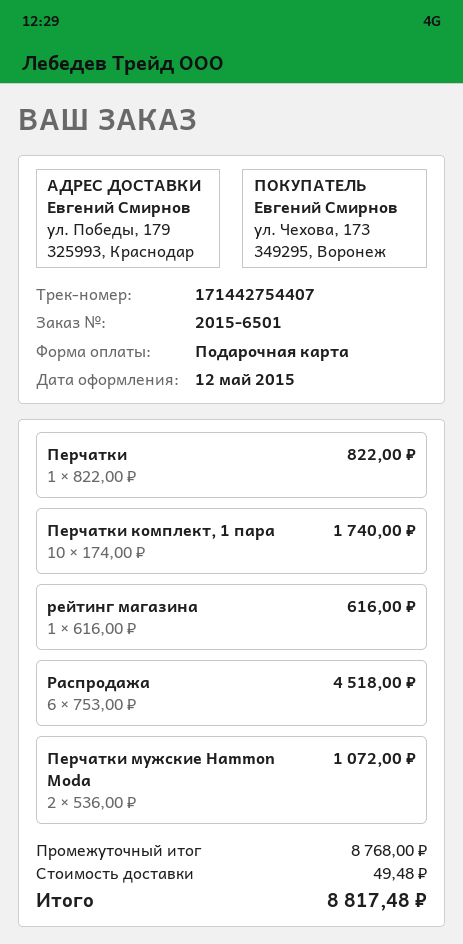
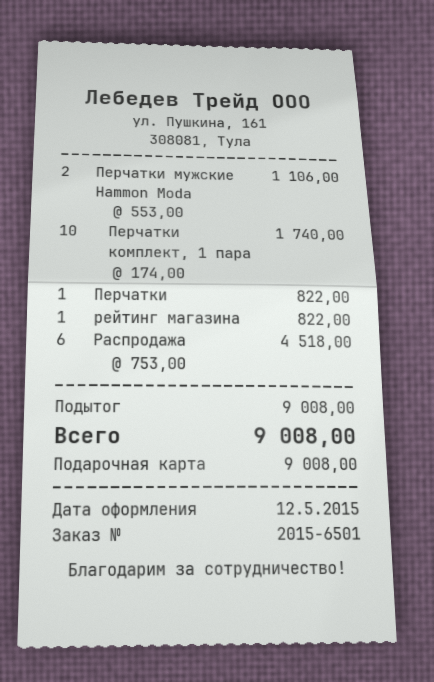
рейтинг магазина: 1 x 616.00 = 616.00 -> 1 x 822.00 = 822.00
Перчатки мужские Hammon Moda: 2 x 536.00 = 1072.00 -> 2 x 553.00 = 1106.00
subtotal: 8768.00 -> 9008.00
shipping: 49.48 -> none
total: 8817.48 -> 9008.00

